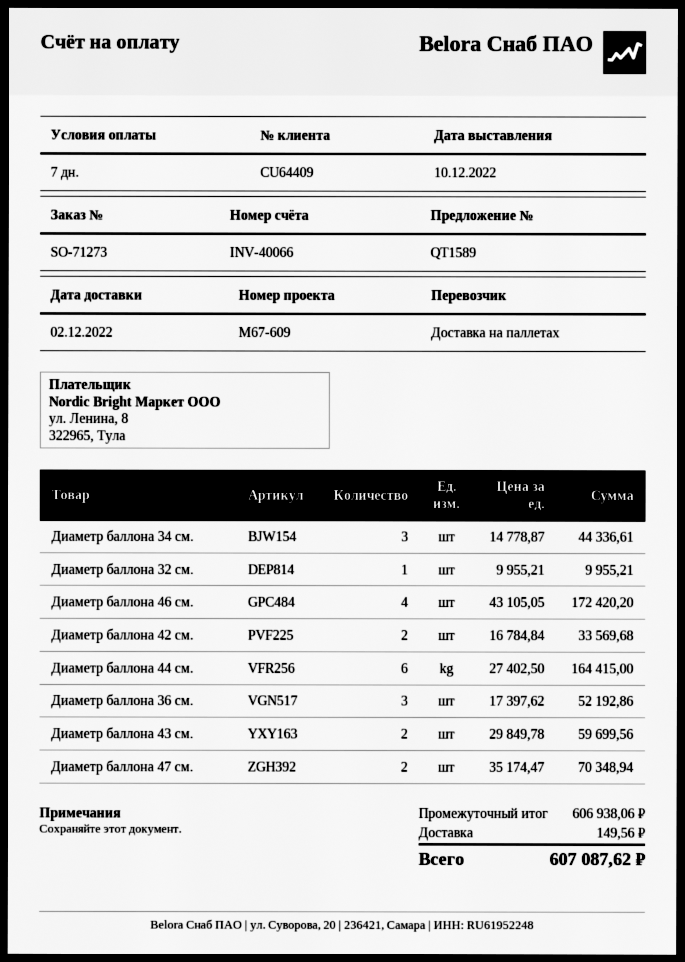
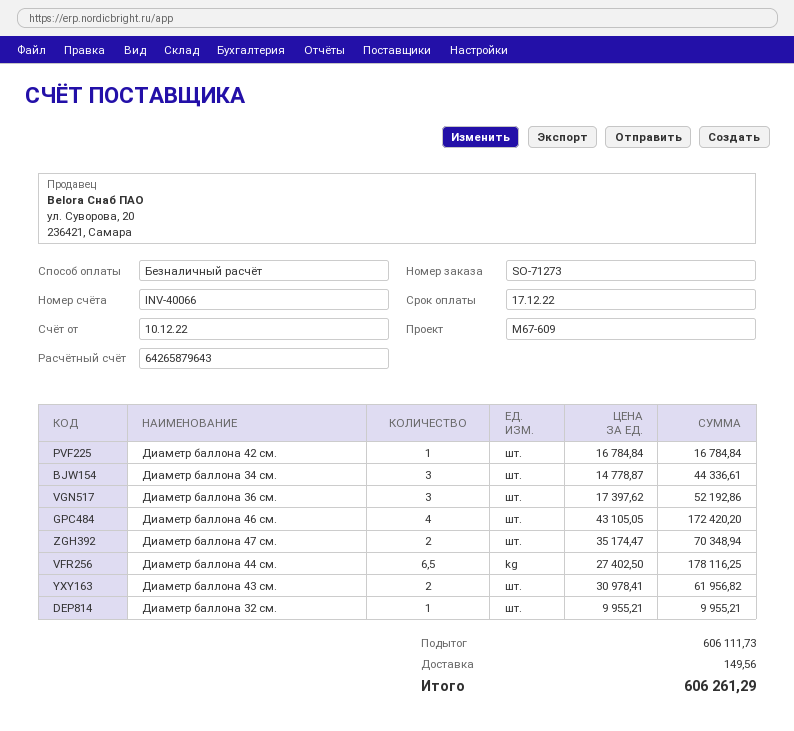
Диаметр баллона 42 см.: 2 x 16784.84 = 33569.68 -> 1 x 16784.84 = 16784.84
Диаметр баллона 44 см.: 6 x 27402.50 = 164415.00 -> 6.5 x 27402.50 = 178116.25
Диаметр баллона 43 см.: 2 x 29849.78 = 59699.56 -> 2 x 30978.41 = 61956.82
subtotal: 606938.06 -> 606111.73
total: 607087.62 -> 606261.29

